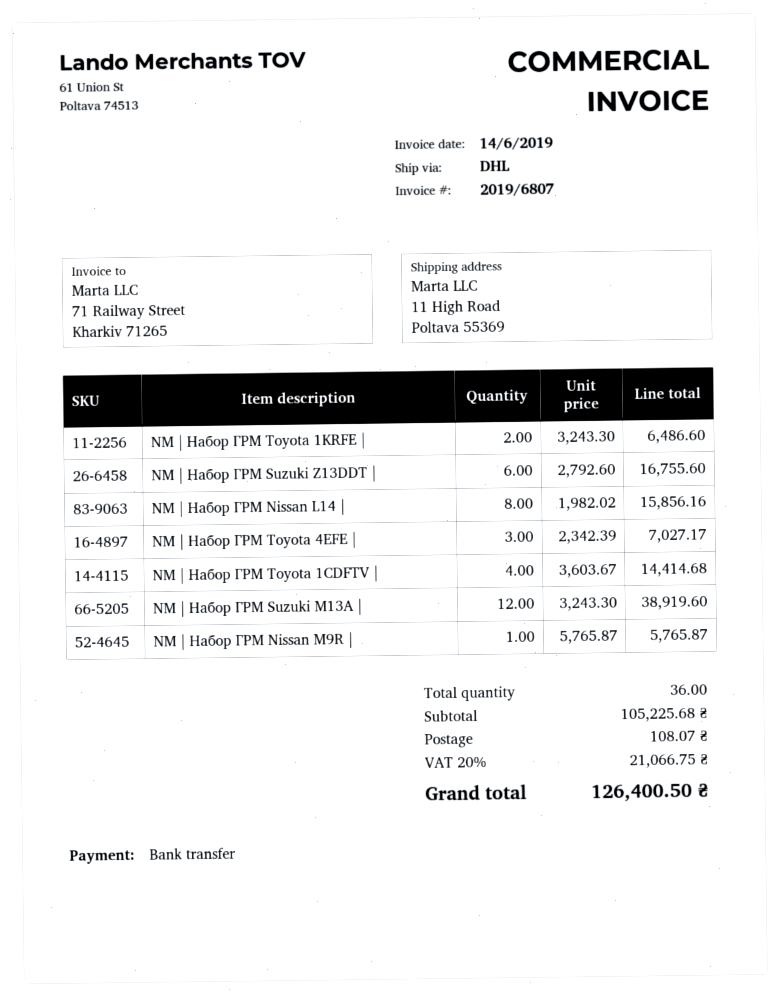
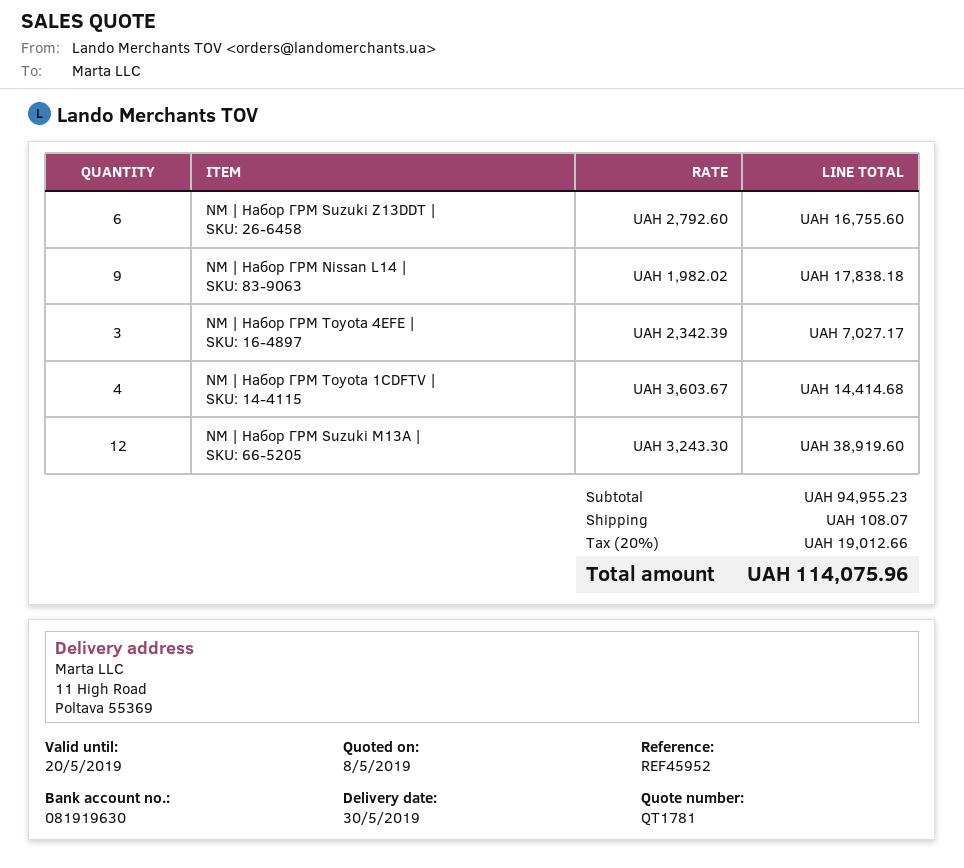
NM | Набор ГРМ Toyota 1KRFE |: 2 x 3243.30 = 6486.60 -> none
NM | Набор ГРМ Nissan L14 |: 8 x 1982.02 = 15856.16 -> 9 x 1982.02 = 17838.18
NM | Набор ГРМ Nissan M9R |: 1 x 5765.87 = 5765.87 -> none
subtotal: 105225.68 -> 94955.23
tax: 20% = 21066.75 -> 20% = 19012.66
total: 126400.50 -> 114075.96

